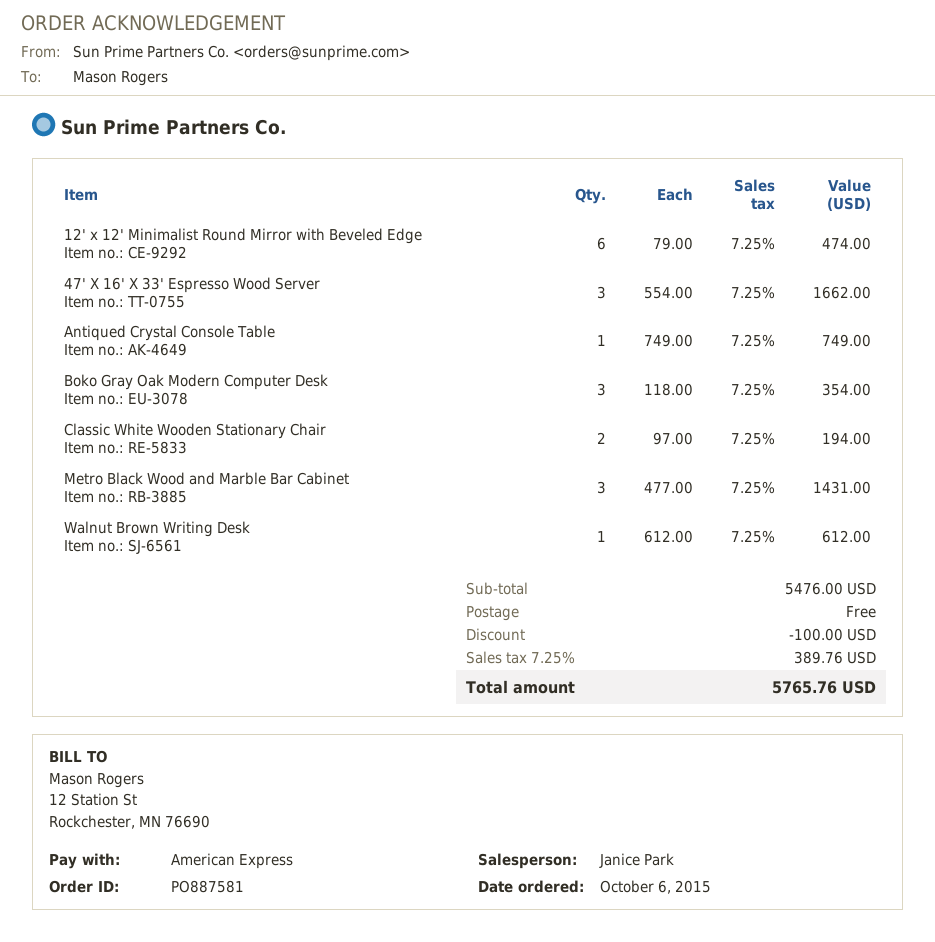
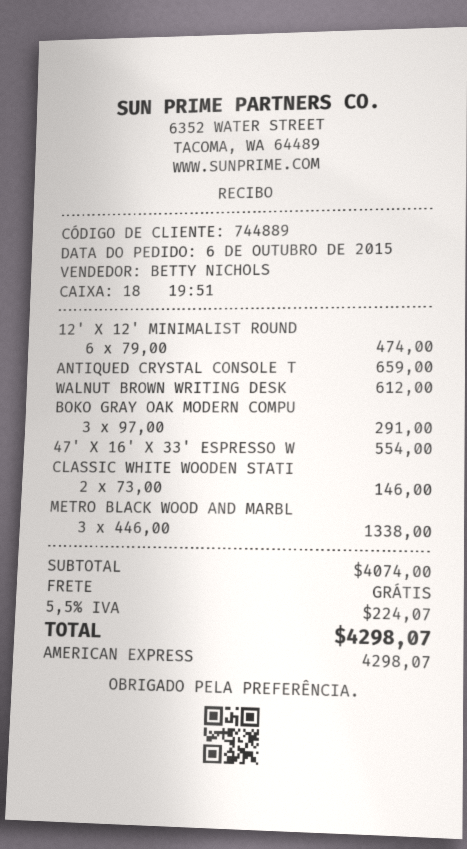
sales rep: Janice Park -> BETTY NICHOLS
47' X 16' X 33' Espresso Wood Server: 3 x 554.00 = 1662.00 -> 1 x 554.00 = 554.00
Antiqued Crystal Console Table: 1 x 749.00 = 749.00 -> 1 x 659.00 = 659.00
Boko Gray Oak Modern Computer Desk: 3 x 118.00 = 354.00 -> 3 x 97.00 = 291.00
Classic White Wooden Stationary Chair: 2 x 97.00 = 194.00 -> 2 x 73.00 = 146.00
Metro Black Wood and Marble Bar Cabinet: 3 x 477.00 = 1431.00 -> 3 x 446.00 = 1338.00
subtotal: 5476.00 -> 4074.00
discount: 100.00 -> none
tax: 7.25% = 389.76 -> 5.5% = 224.07
total: 5765.76 -> 4298.07

